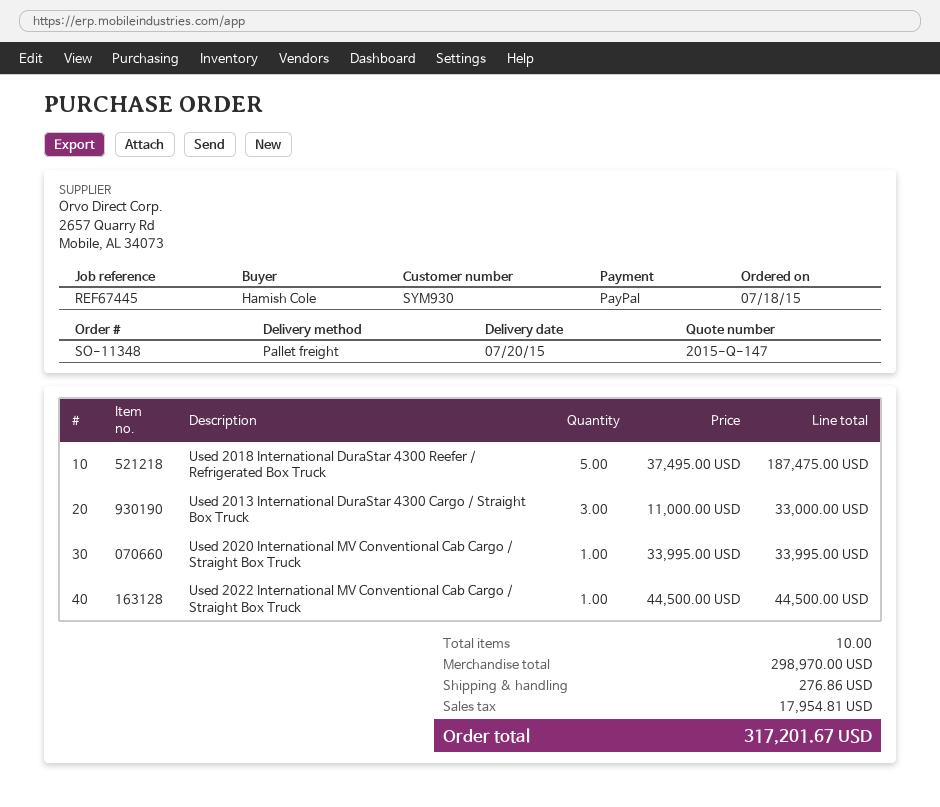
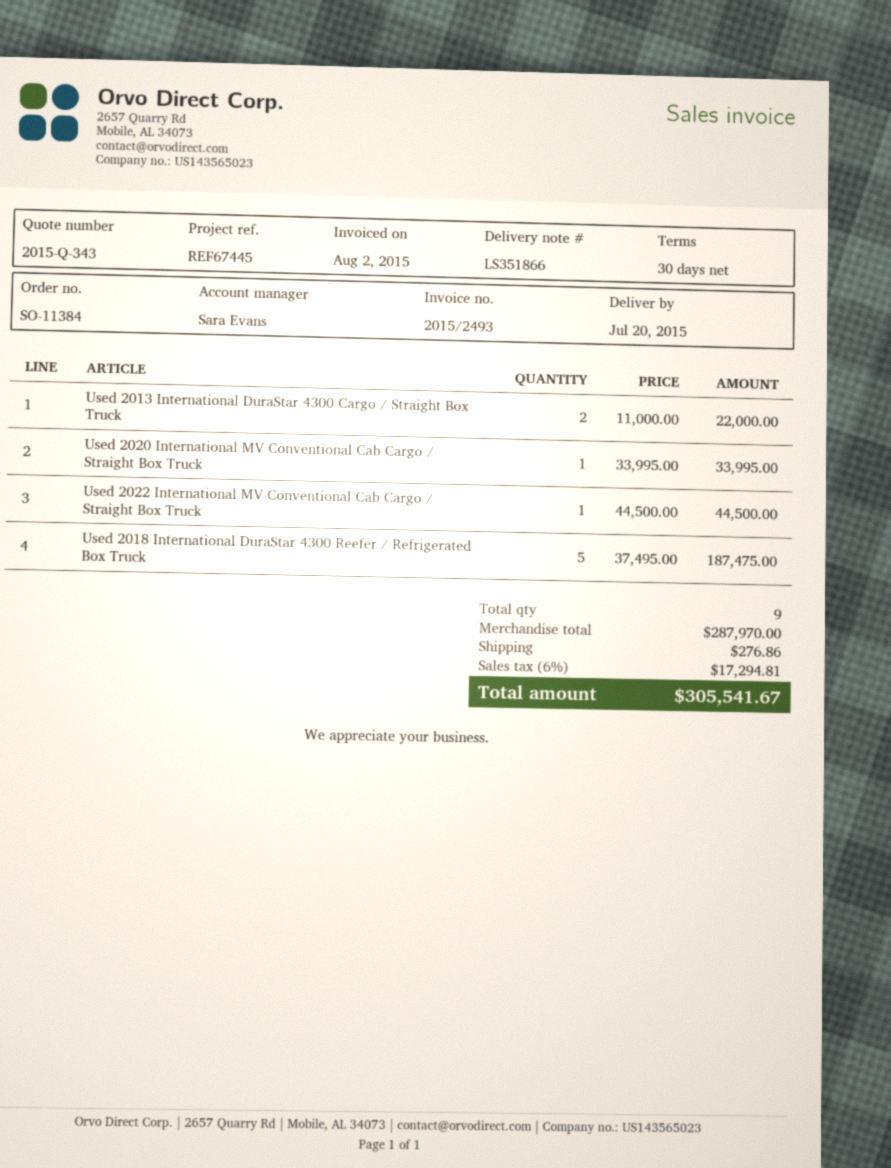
quote number: 2015-Q-147 -> 2015-Q-343
order number: SO-11348 -> SO-11384
Used 2013 International DuraStar 4300 Cargo / Straight Box Truck: 3 x 11000.00 = 33000.00 -> 2 x 11000.00 = 22000.00
total quantity: 10 -> 9
subtotal: 298970.00 -> 287970.00
tax: 17954.81 -> 17294.81
total: 317201.67 -> 305541.67

